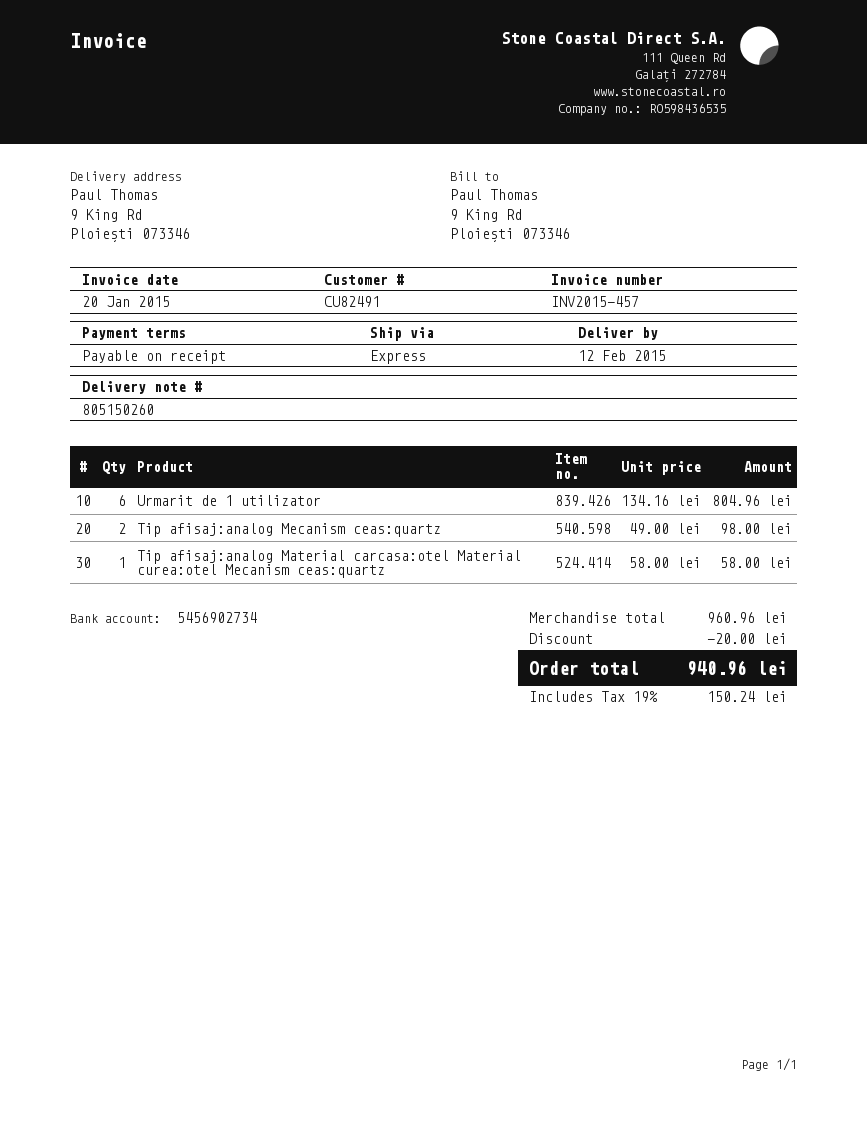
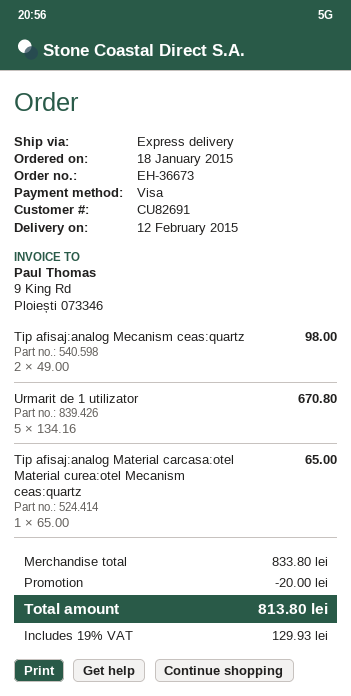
customer number: CU82491 -> CU82691
Urmarit de 1 utilizator: 6 x 134.16 = 804.96 -> 5 x 134.16 = 670.80
Tip afisaj:analog Material carcasa:otel Material curea:otel Mecanism ceas:quartz: 1 x 58.00 = 58.00 -> 1 x 65.00 = 65.00
subtotal: 960.96 -> 833.80
tax: 19% = 150.24 -> 19% = 129.93
total: 940.96 -> 813.80

